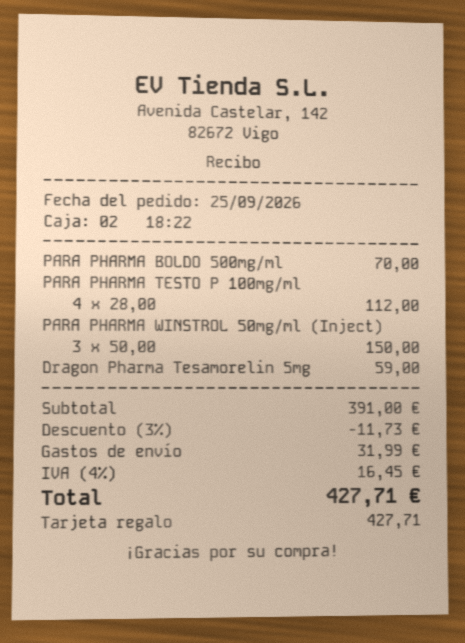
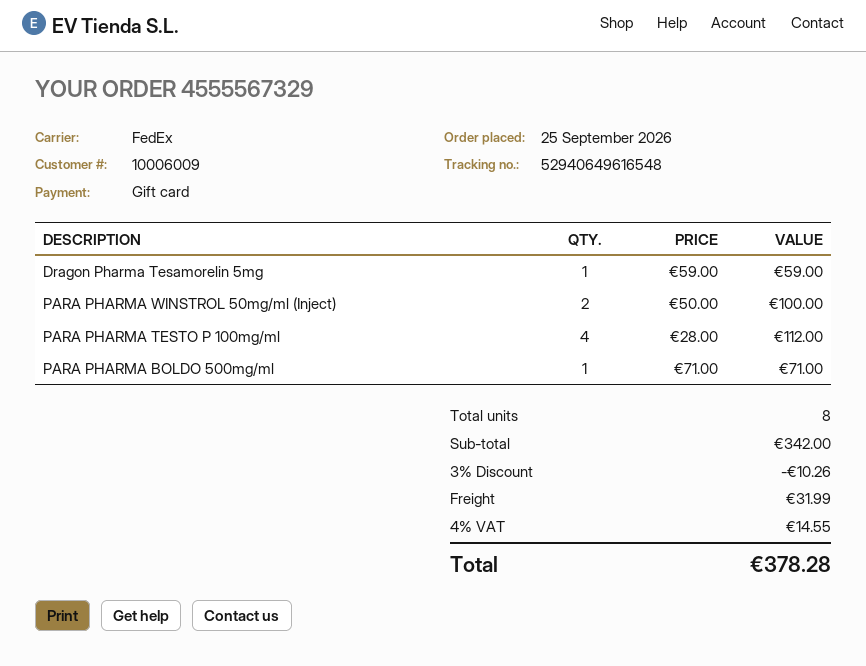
PARA PHARMA BOLDO 500mg/ml: 1 x 70.00 = 70.00 -> 1 x 71.00 = 71.00
PARA PHARMA WINSTROL 50mg/ml (Inject): 3 x 50.00 = 150.00 -> 2 x 50.00 = 100.00
subtotal: 391.00 -> 342.00
discount: 3% = 11.73 -> 3% = 10.26
tax: 4% = 16.45 -> 4% = 14.55
total: 427.71 -> 378.28

